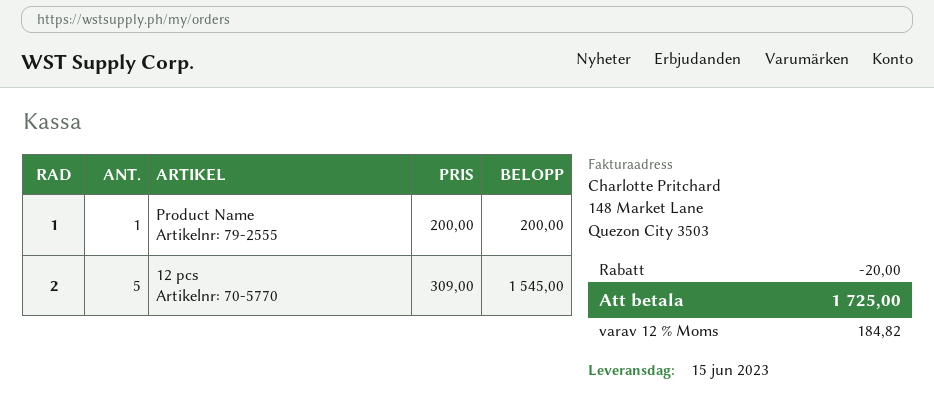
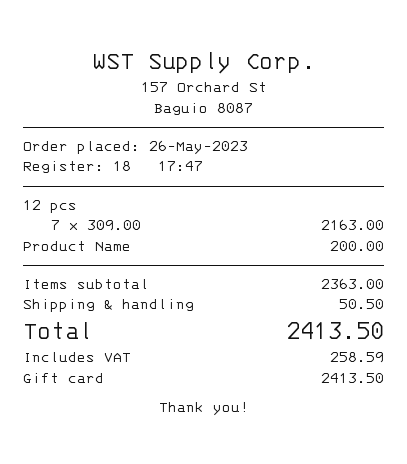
12 pcs: 5 x 309.00 = 1545.00 -> 7 x 309.00 = 2163.00
discount: 20.00 -> none
shipping: none -> 50.50
tax: 184.82 -> 258.59
total: 1725.00 -> 2413.50

